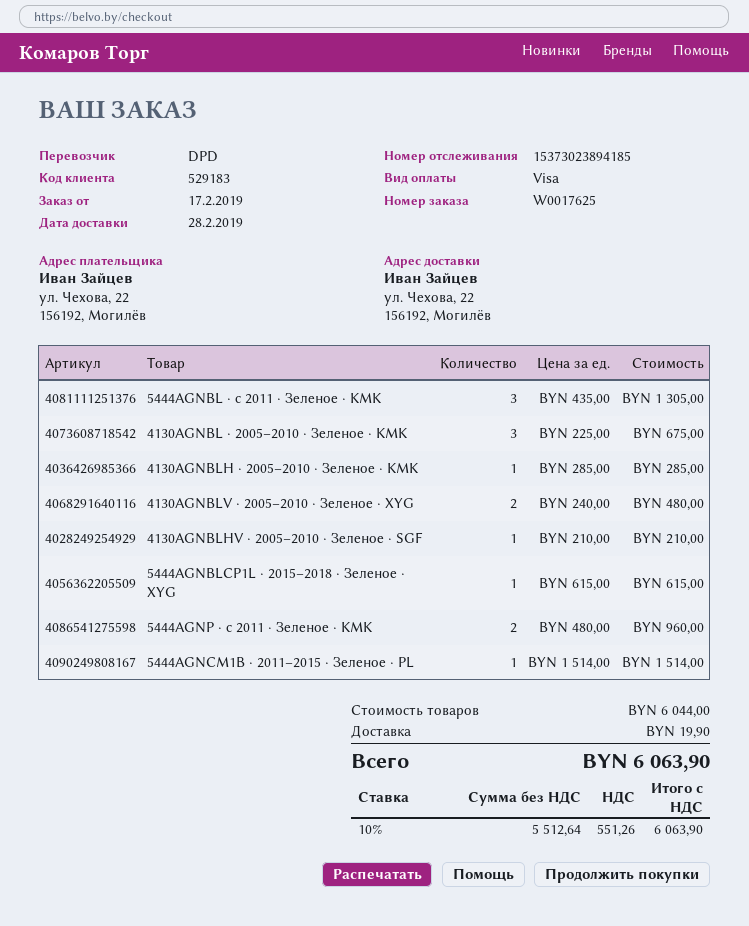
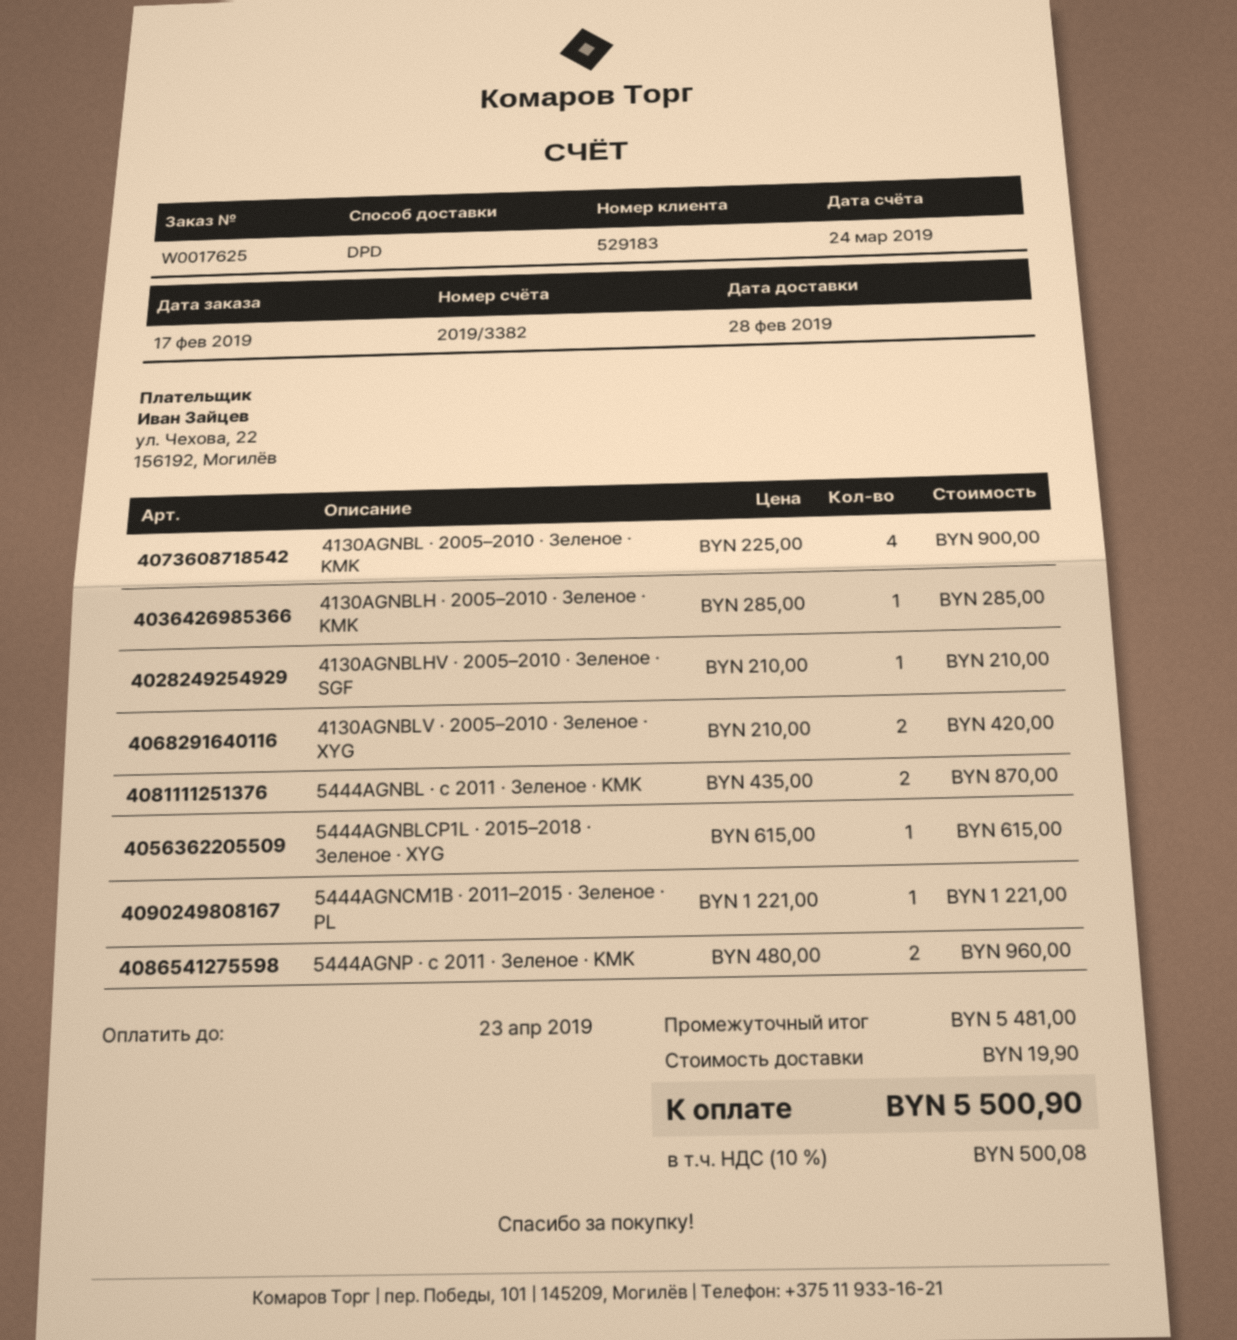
5444AGNBL · с 2011 · Зеленое · KMK: 3 x 435.00 = 1305.00 -> 2 x 435.00 = 870.00
4130AGNBL · 2005–2010 · Зеленое · KMK: 3 x 225.00 = 675.00 -> 4 x 225.00 = 900.00
4130AGNBLV · 2005–2010 · Зеленое · XYG: 2 x 240.00 = 480.00 -> 2 x 210.00 = 420.00
5444AGNCM1B · 2011–2015 · Зеленое · PL: 1 x 1514.00 = 1514.00 -> 1 x 1221.00 = 1221.00
subtotal: 6044.00 -> 5481.00
tax: 10% = 551.26 -> 10% = 500.08
total: 6063.90 -> 5500.90

